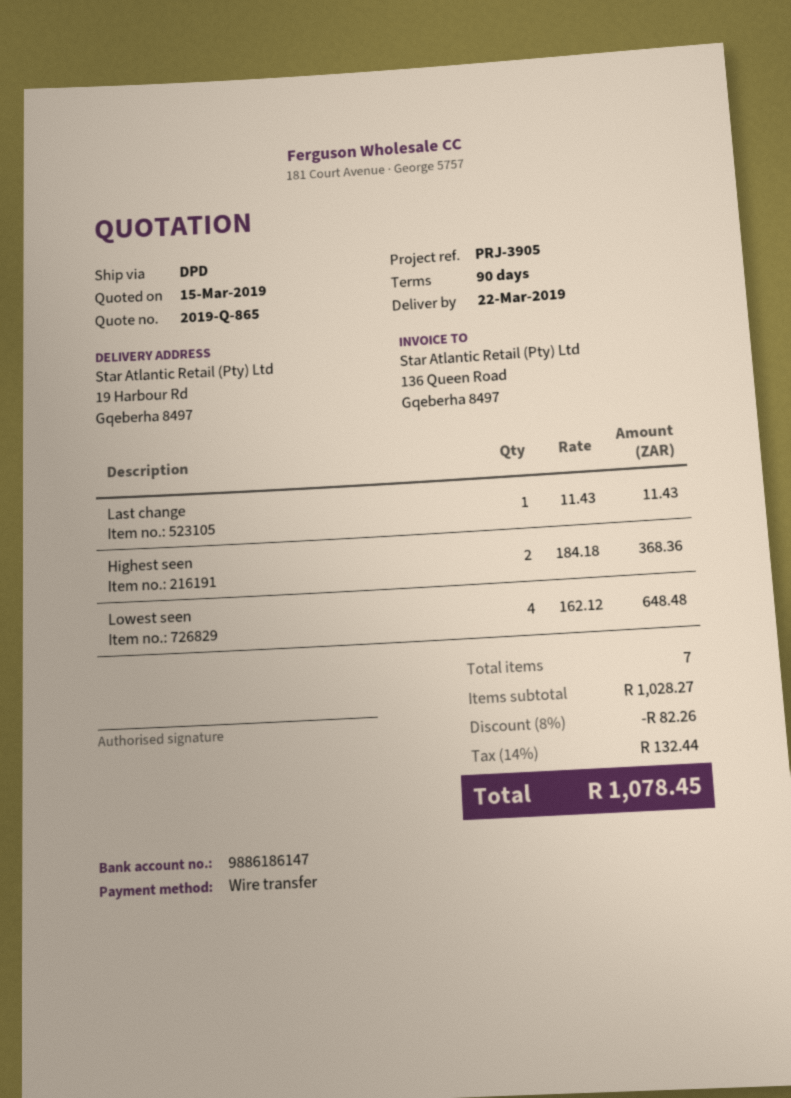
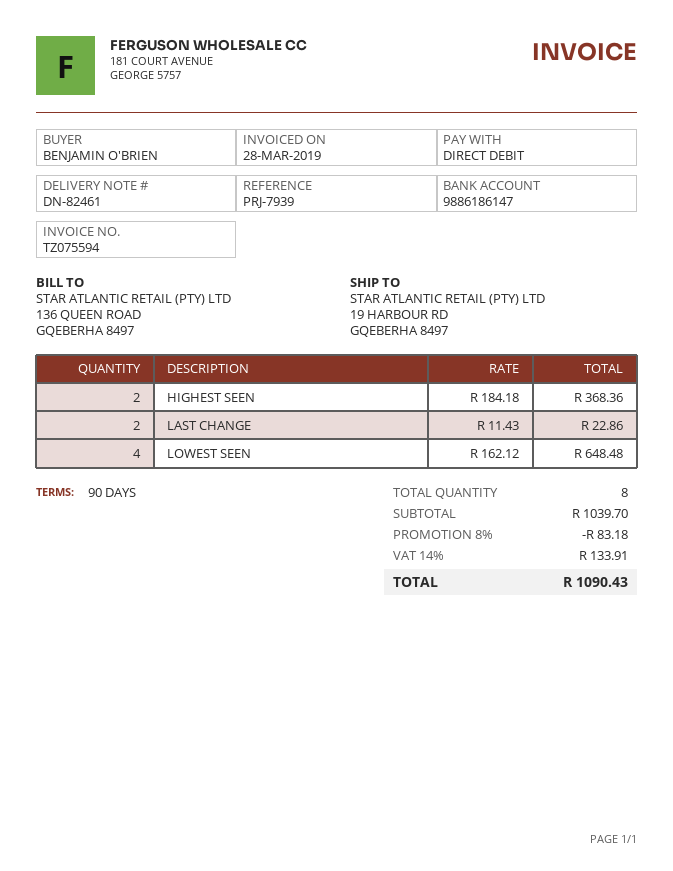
reference: PRJ-3905 -> PRJ-7939
payment method: bank transfer -> direct debit
Last change: 1 x 11.43 = 11.43 -> 2 x 11.43 = 22.86
total quantity: 7 -> 8
subtotal: 1028.27 -> 1039.70
discount: 8% = 82.26 -> 8% = 83.18
tax: 14% = 132.44 -> 14% = 133.91
total: 1078.45 -> 1090.43

